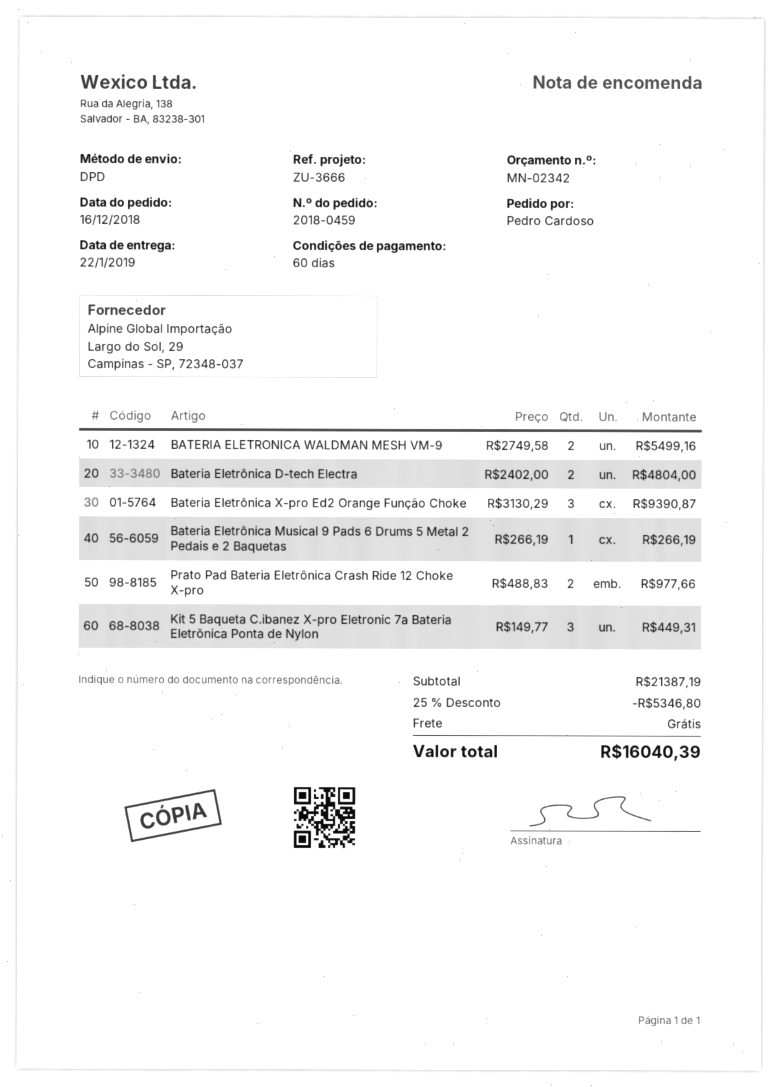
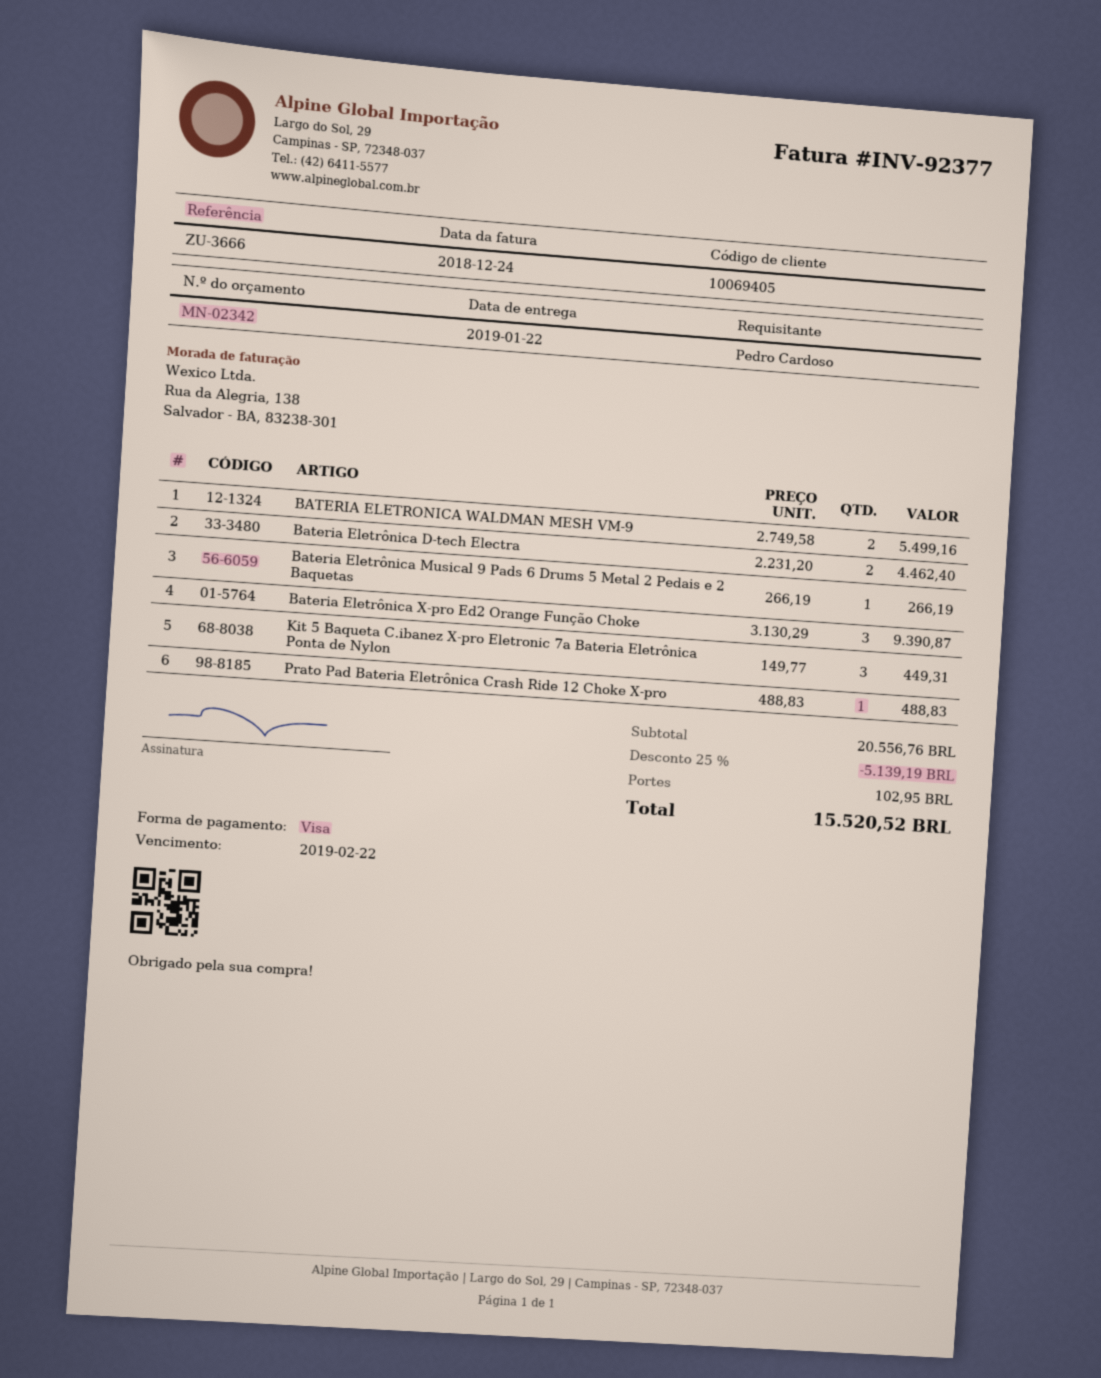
Bateria Eletrônica D-tech Electra: 2 x 2402.00 = 4804.00 -> 2 x 2231.20 = 4462.40
Prato Pad Bateria Eletrônica Crash Ride 12 Choke X-pro: 2 x 488.83 = 977.66 -> 1 x 488.83 = 488.83
subtotal: 21387.19 -> 20556.76
discount: 25% = 5346.80 -> 25% = 5139.19
shipping: 0.00 -> 102.95
total: 16040.39 -> 15520.52

